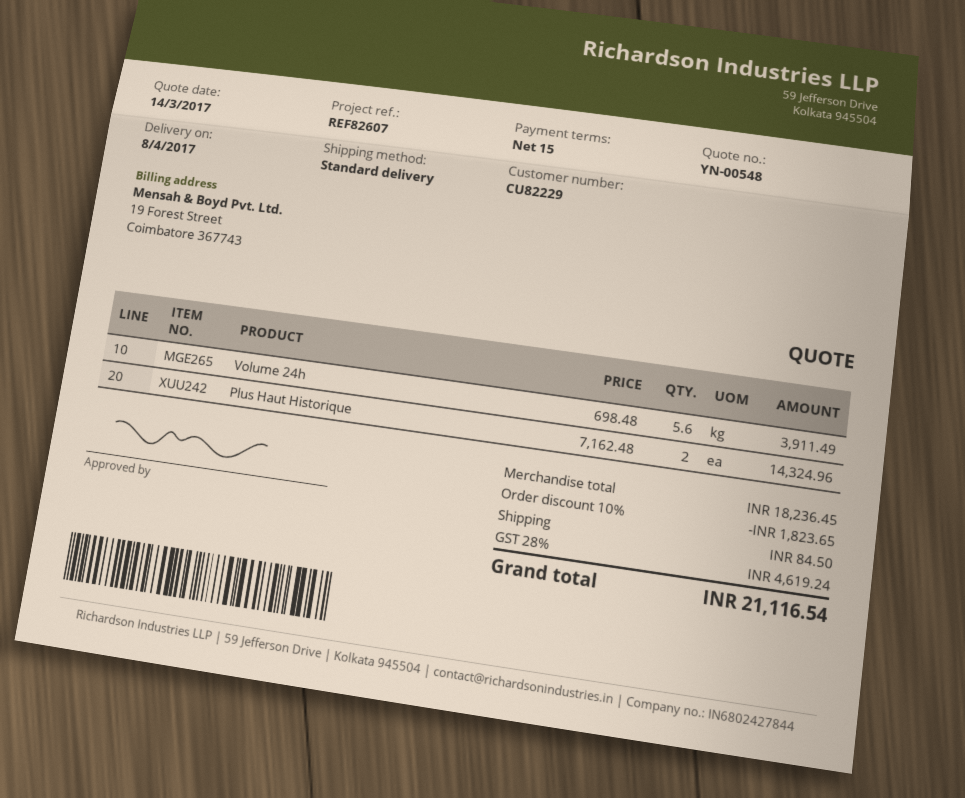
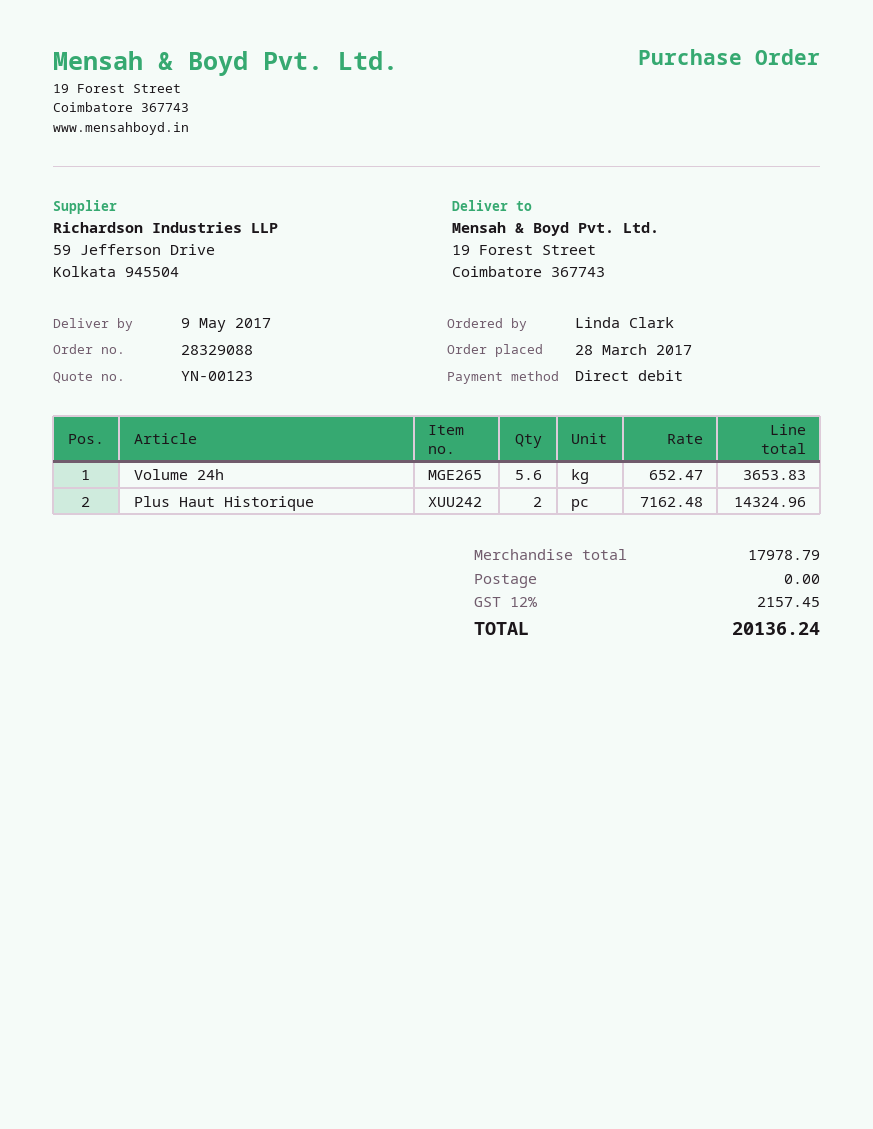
quote number: YN-00548 -> YN-00123
delivery date: 2017-04-08 -> 2017-05-09
Volume 24h: 5.6 x 698.48 = 3911.49 -> 5.6 x 652.47 = 3653.83
subtotal: 18236.45 -> 17978.79
discount: 10% = 1823.65 -> none
shipping: 84.50 -> 0.00
tax: 28% = 4619.24 -> 12% = 2157.45
total: 21116.54 -> 20136.24

